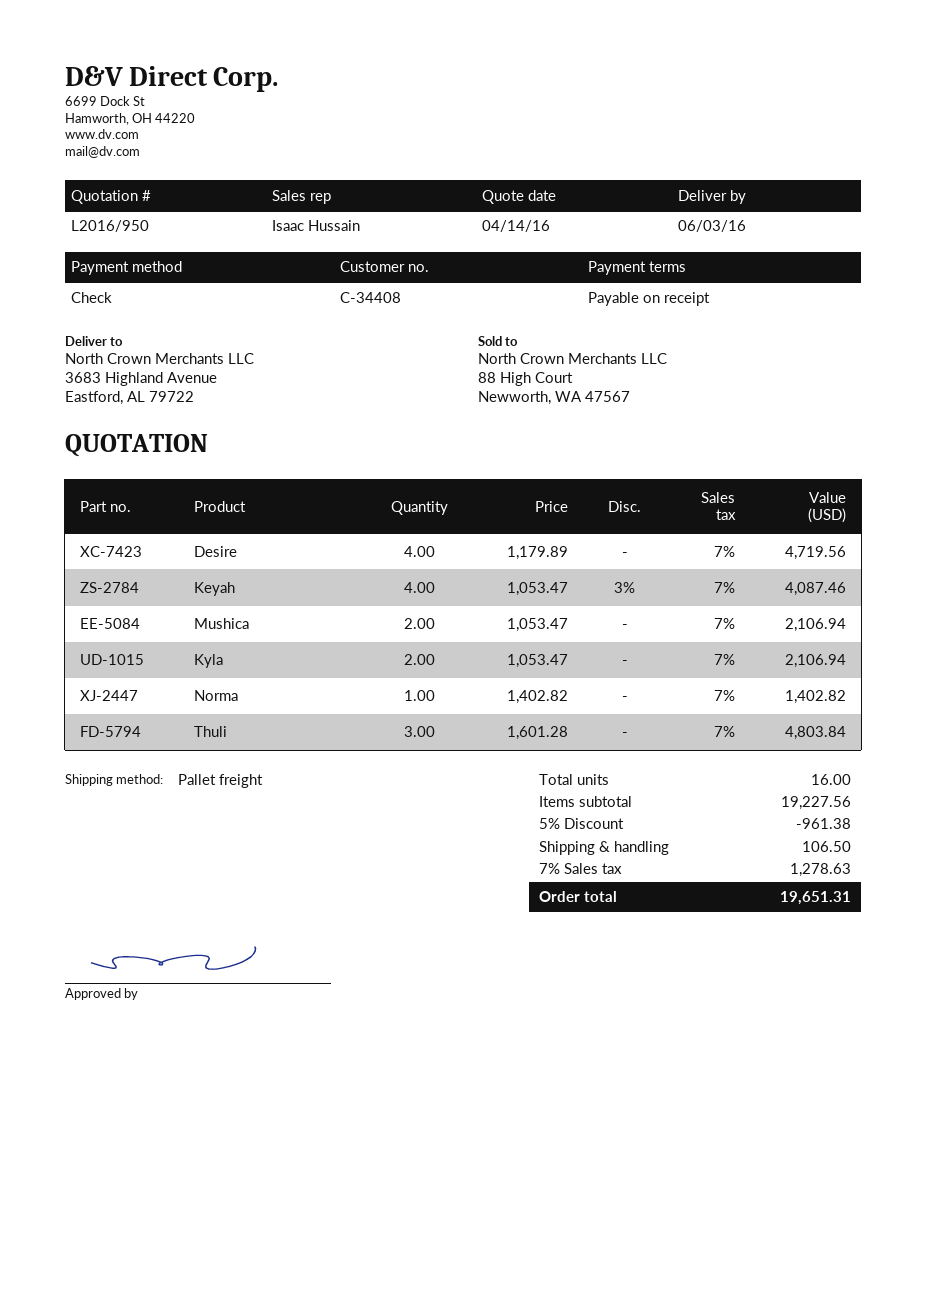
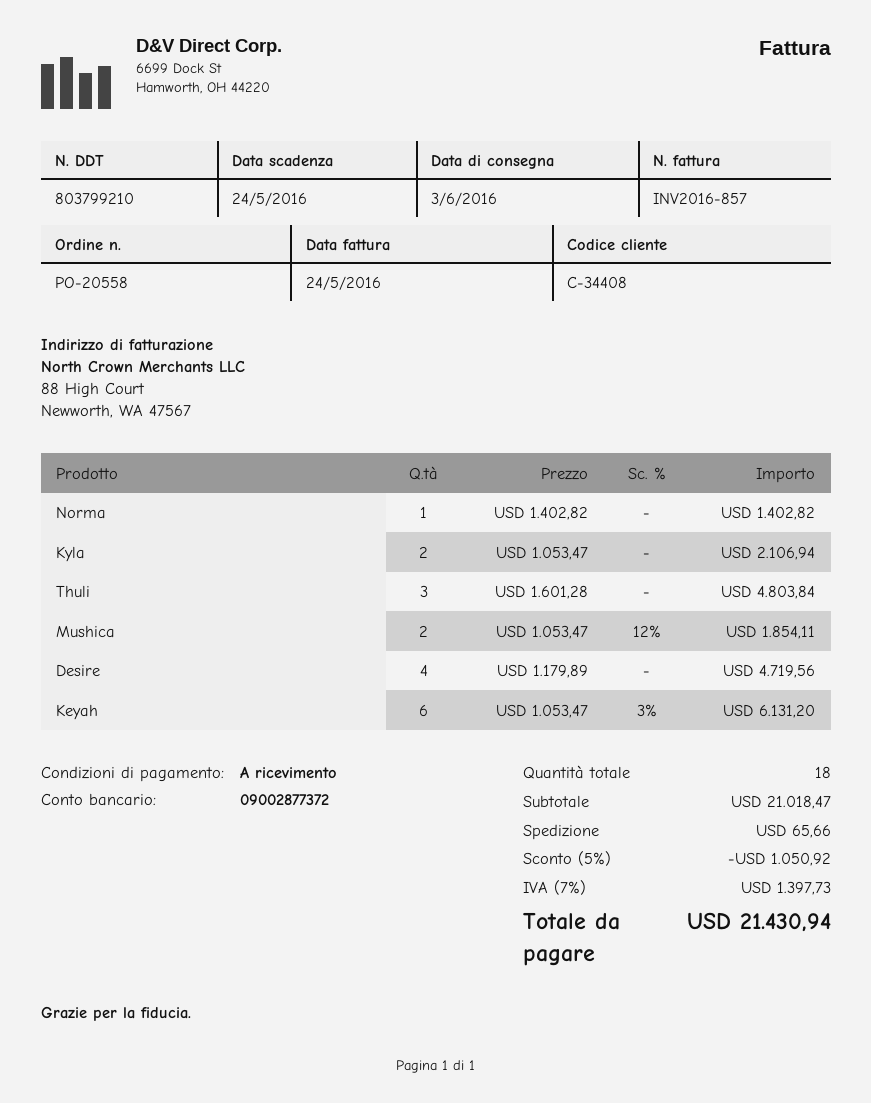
Keyah: 4 x 1053.47 - 3% = 4087.46 -> 6 x 1053.47 - 3% = 6131.20
Mushica: 2 x 1053.47 = 2106.94 -> 2 x 1053.47 - 12% = 1854.11
total quantity: 16 -> 18
subtotal: 19227.56 -> 21018.47
discount: 5% = 961.38 -> 5% = 1050.92
shipping: 106.50 -> 65.66
tax: 7% = 1278.63 -> 7% = 1397.73
total: 19651.31 -> 21430.94

